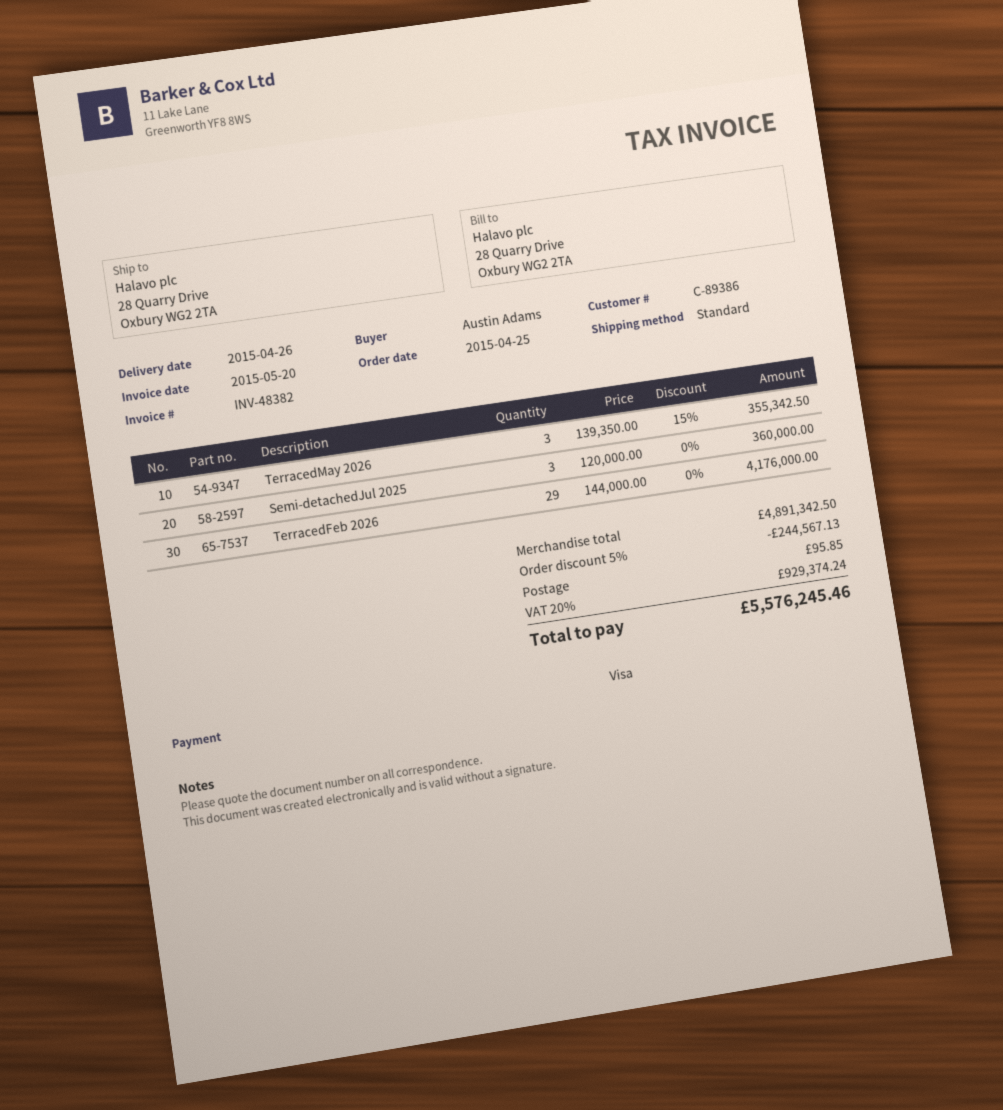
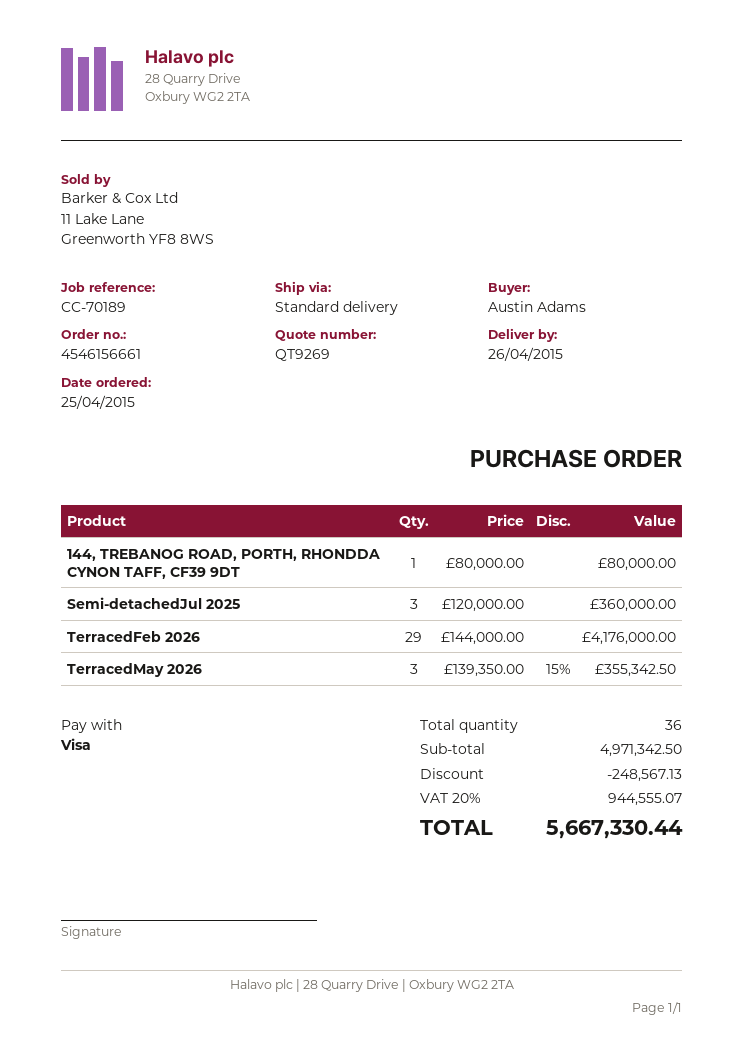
144, TREBANOG ROAD, PORTH, RHONDDA CYNON TAFF, CF39 9DT: none -> 1 x 80000.00 = 80000.00
subtotal: 4891342.50 -> 4971342.50
discount: 244567.13 -> 248567.13
shipping: 95.85 -> none
tax: 20% = 929374.24 -> 20% = 944555.07
total: 5576245.46 -> 5667330.44

